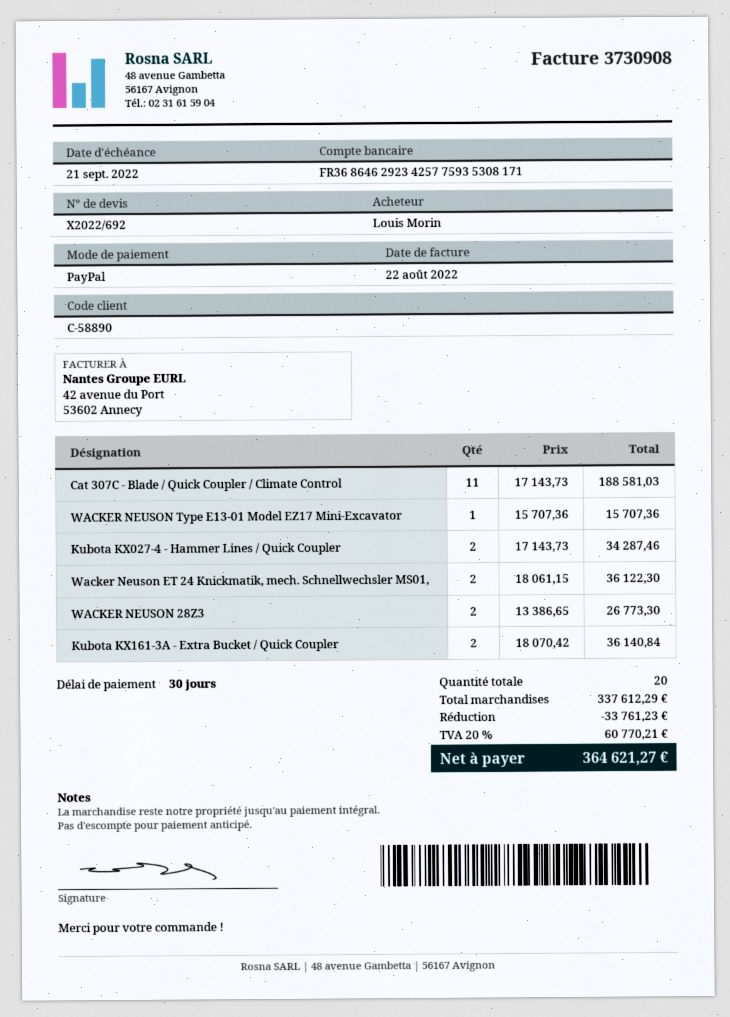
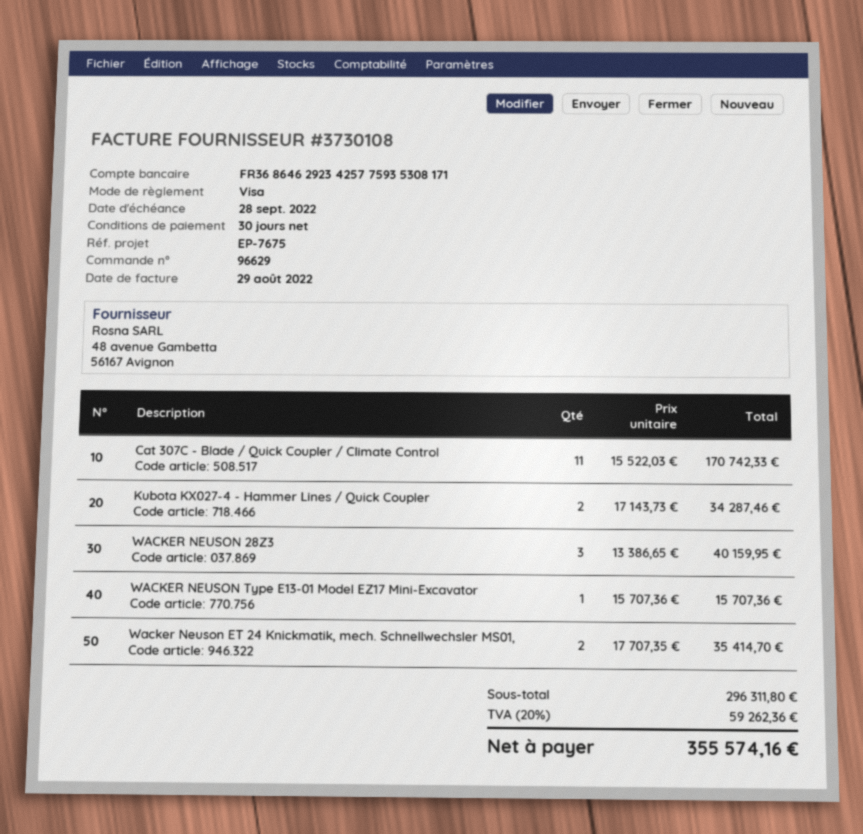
invoice number: 3730908 -> 3730108
invoice date: 2022-08-22 -> 2022-08-29
due date: 2022-09-21 -> 2022-09-28
payment method: PayPal -> Visa
Cat 307C - Blade / Quick Coupler / Climate Control: 11 x 17143.73 = 188581.03 -> 11 x 15522.03 = 170742.33
Wacker Neuson ET 24 Knickmatik, mech. Schnellwechsler MS01,: 2 x 18061.15 = 36122.30 -> 2 x 17707.35 = 35414.70
WACKER NEUSON 28Z3: 2 x 13386.65 = 26773.30 -> 3 x 13386.65 = 40159.95
Kubota KX161-3A - Extra Bucket / Quick Coupler: 2 x 18070.42 = 36140.84 -> none
subtotal: 337612.29 -> 296311.80
discount: 33761.23 -> none
tax: 20% = 60770.21 -> 20% = 59262.36
total: 364621.27 -> 355574.16

